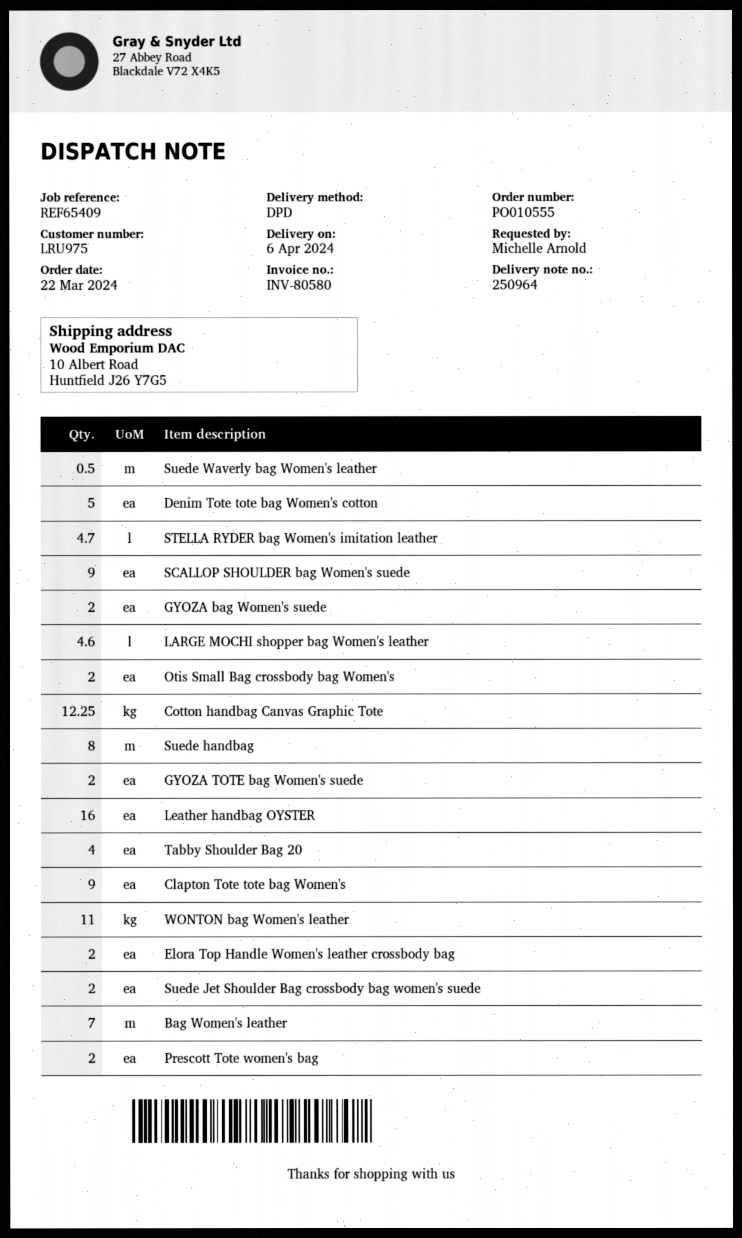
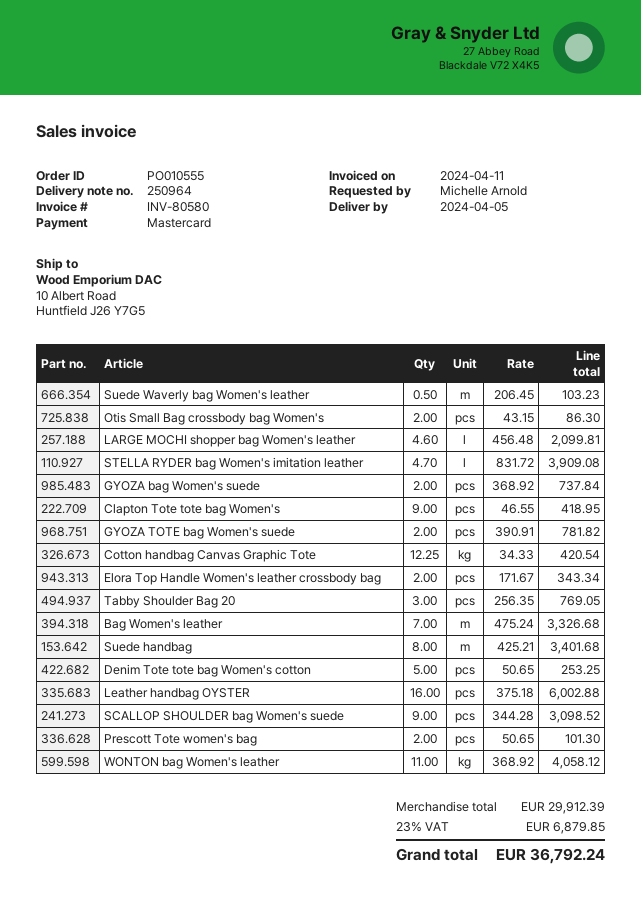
delivery date: 2024-04-06 -> 2024-04-05
Tabby Shoulder Bag 20: 4 -> 3
Suede Jet Shoulder Bag crossbody bag women's suede: 2 -> none

